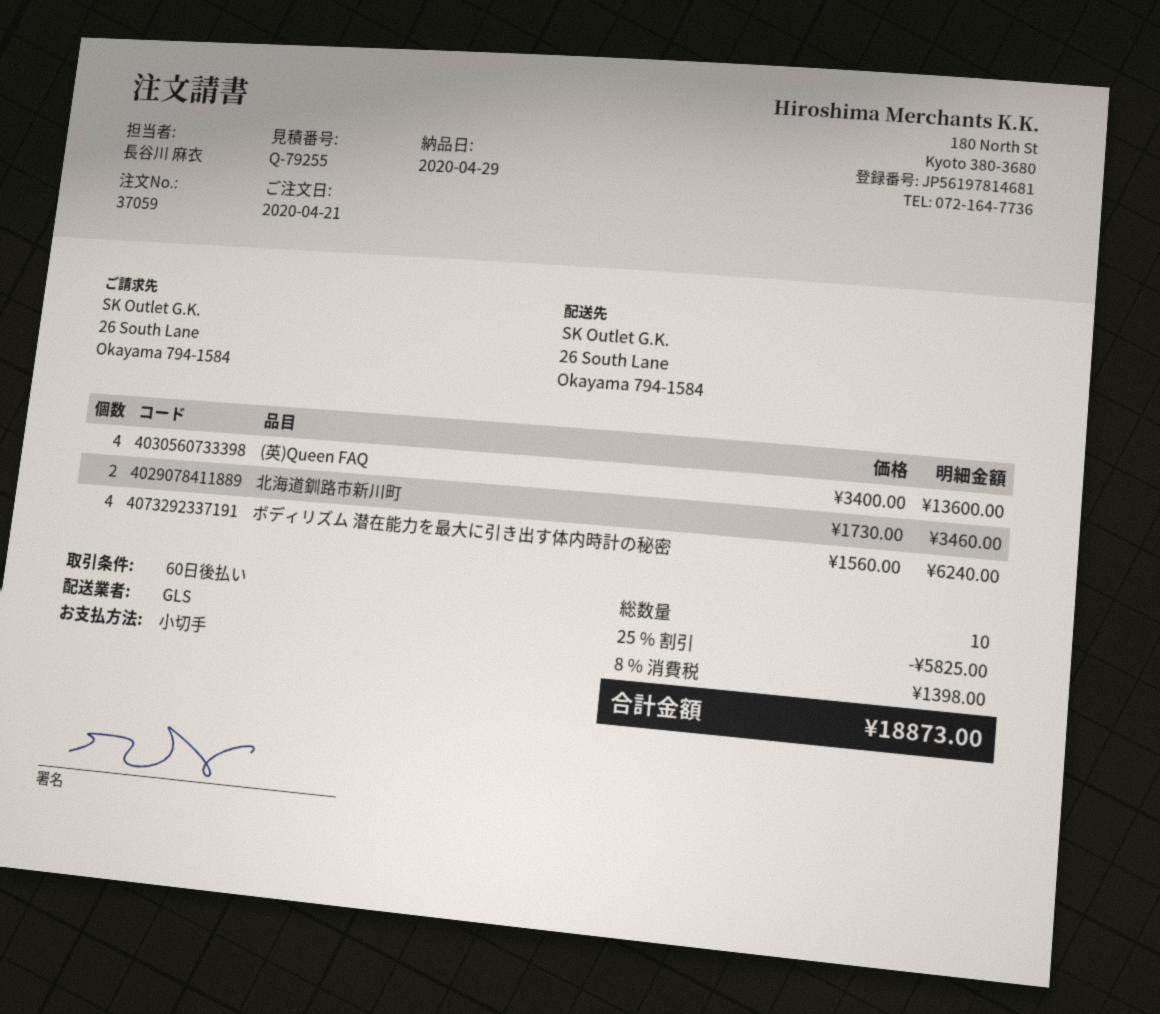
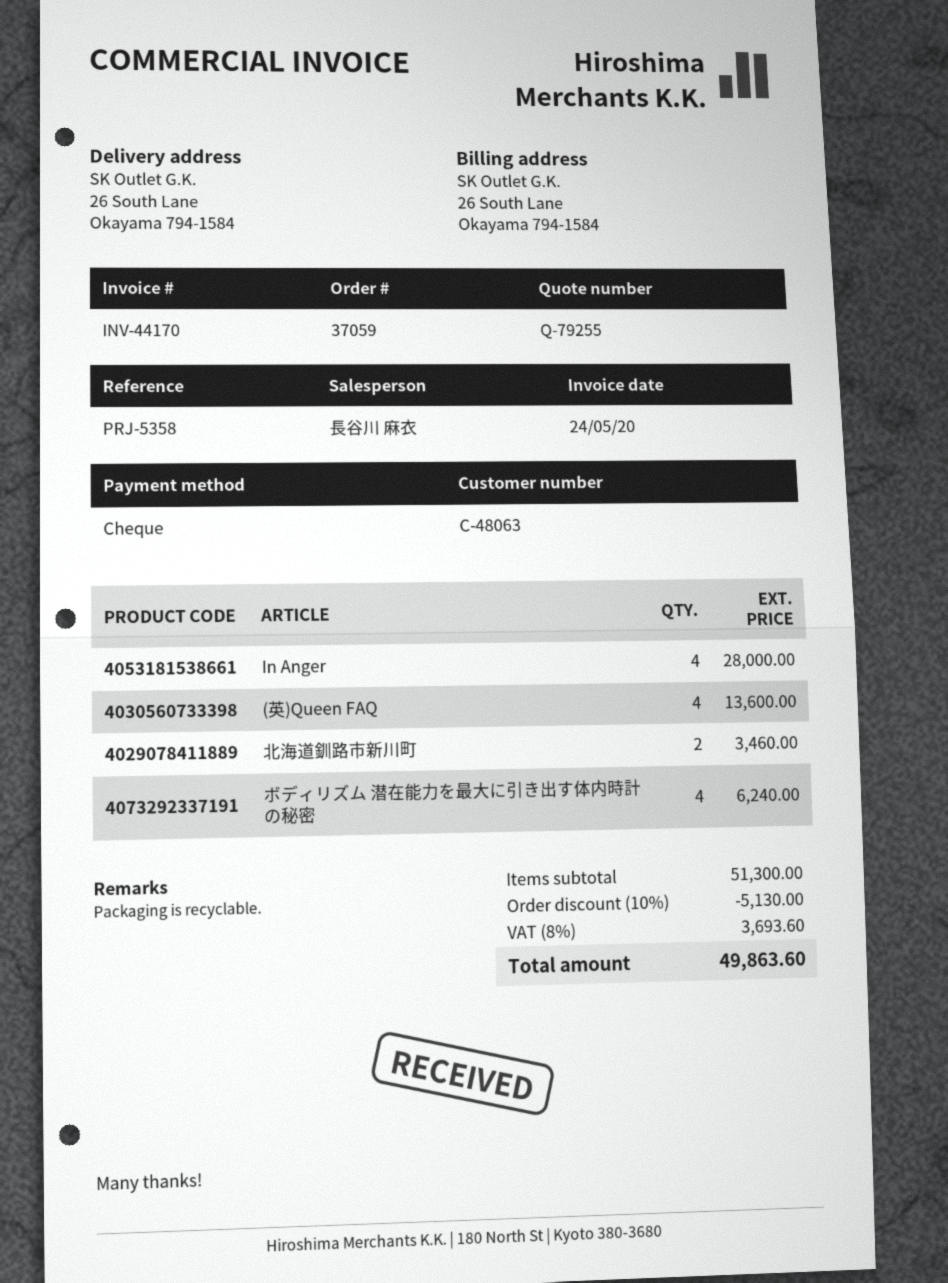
In Anger: none -> 4 for 28000.00
discount: 25% = 5825.00 -> 10% = 5130.00
tax: 8% = 1398.00 -> 8% = 3693.60
total: 18873.00 -> 49863.60

